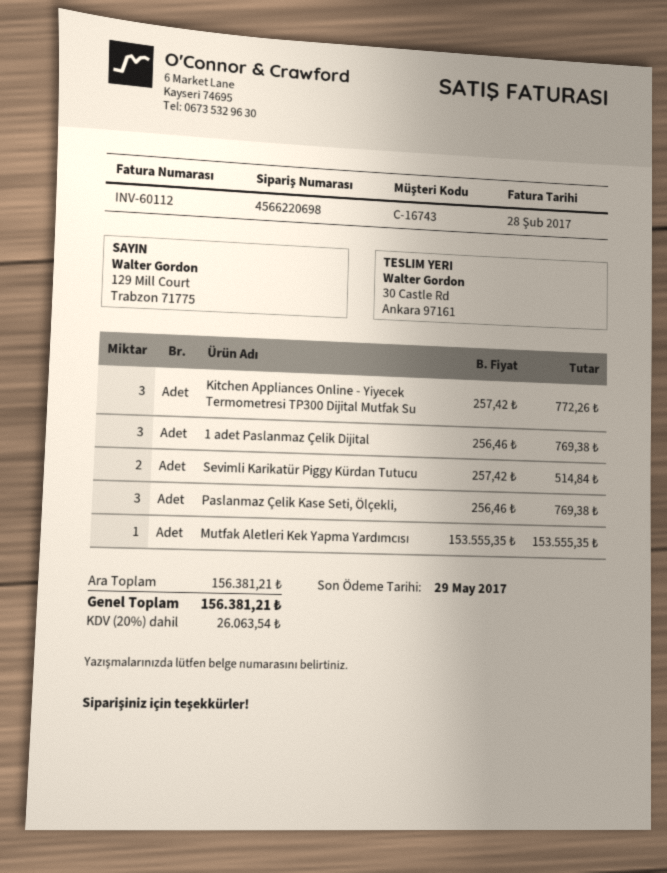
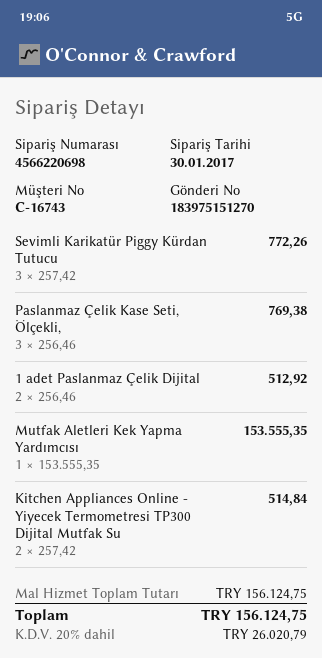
Kitchen Appliances Online - Yiyecek Termometresi TP300 Dijital Mutfak Su: 3 x 257.42 = 772.26 -> 2 x 257.42 = 514.84
1 adet Paslanmaz Çelik Dijital: 3 x 256.46 = 769.38 -> 2 x 256.46 = 512.92
Sevimli Karikatür Piggy Kürdan Tutucu: 2 x 257.42 = 514.84 -> 3 x 257.42 = 772.26
subtotal: 156381.21 -> 156124.75
tax: 20% = 26063.54 -> 20% = 26020.79
total: 156381.21 -> 156124.75

